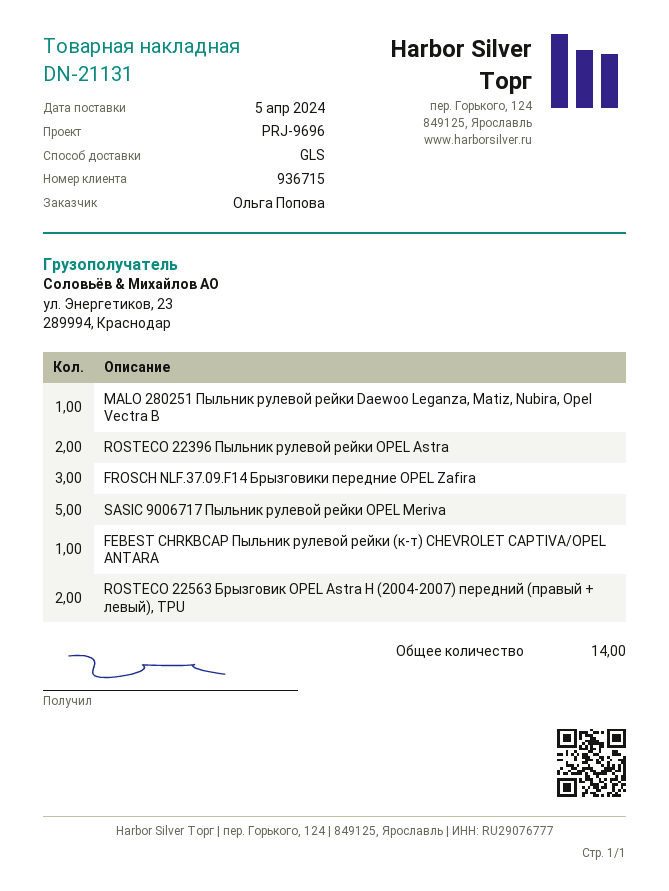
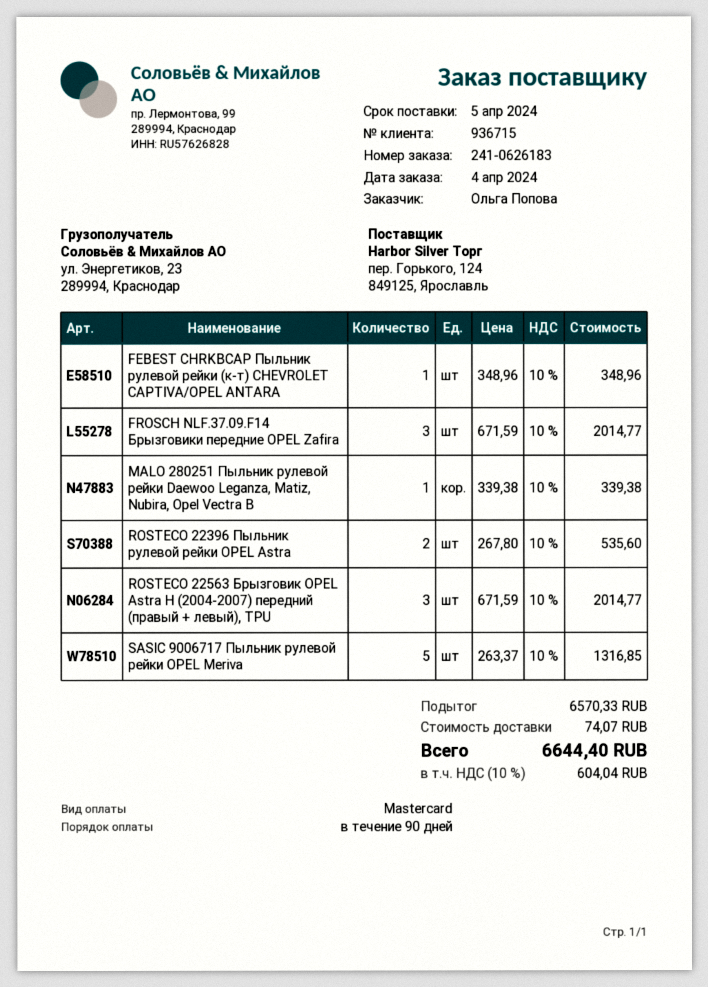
ROSTECO 22563 Брызговик OPEL Astra H (2004-2007) передний (правый + левый), TPU: 2 -> 3

